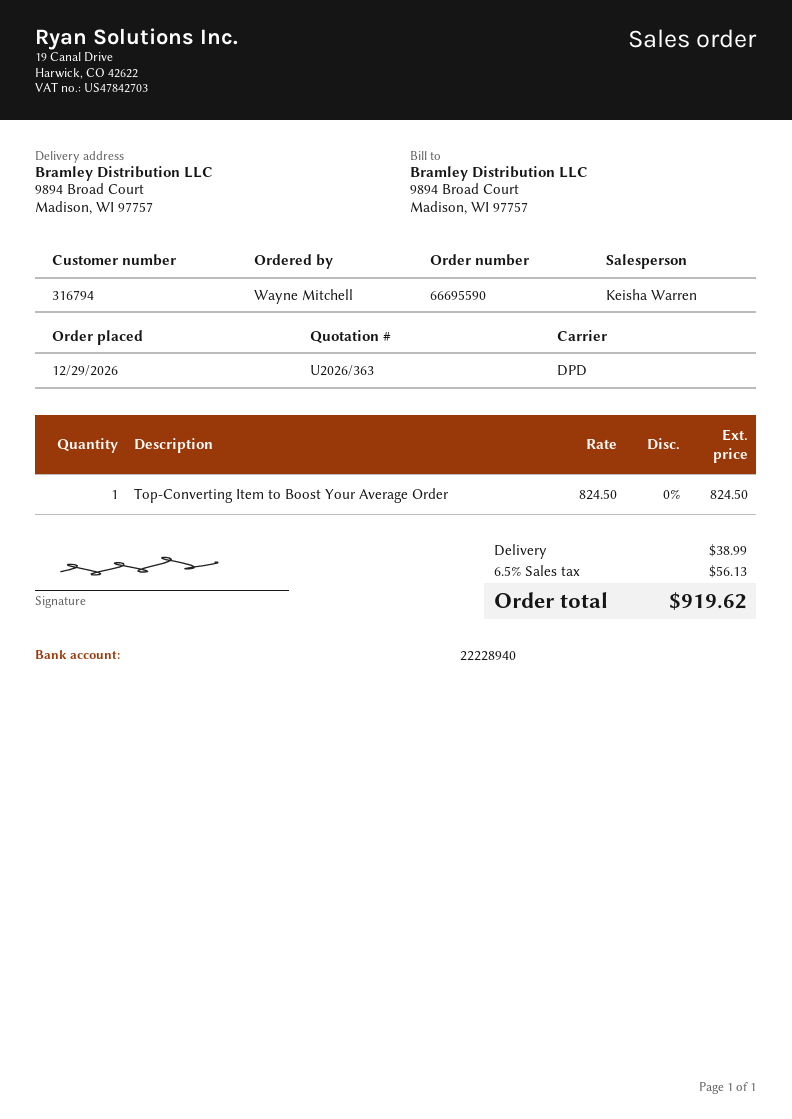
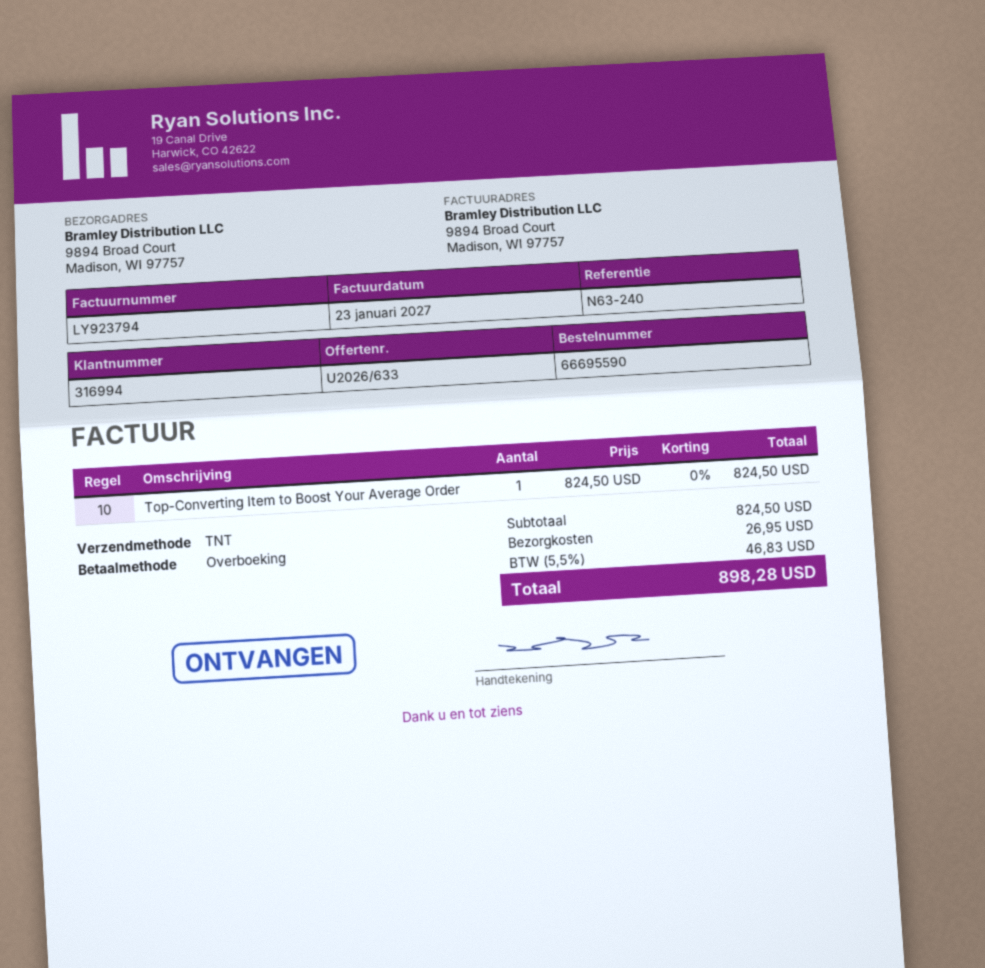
quote number: U2026/363 -> U2026/633
customer number: 316794 -> 316994
shipping method: DPD -> TNT
shipping: 38.99 -> 26.95
tax: 6.5% = 56.13 -> 5.5% = 46.83
total: 919.62 -> 898.28

